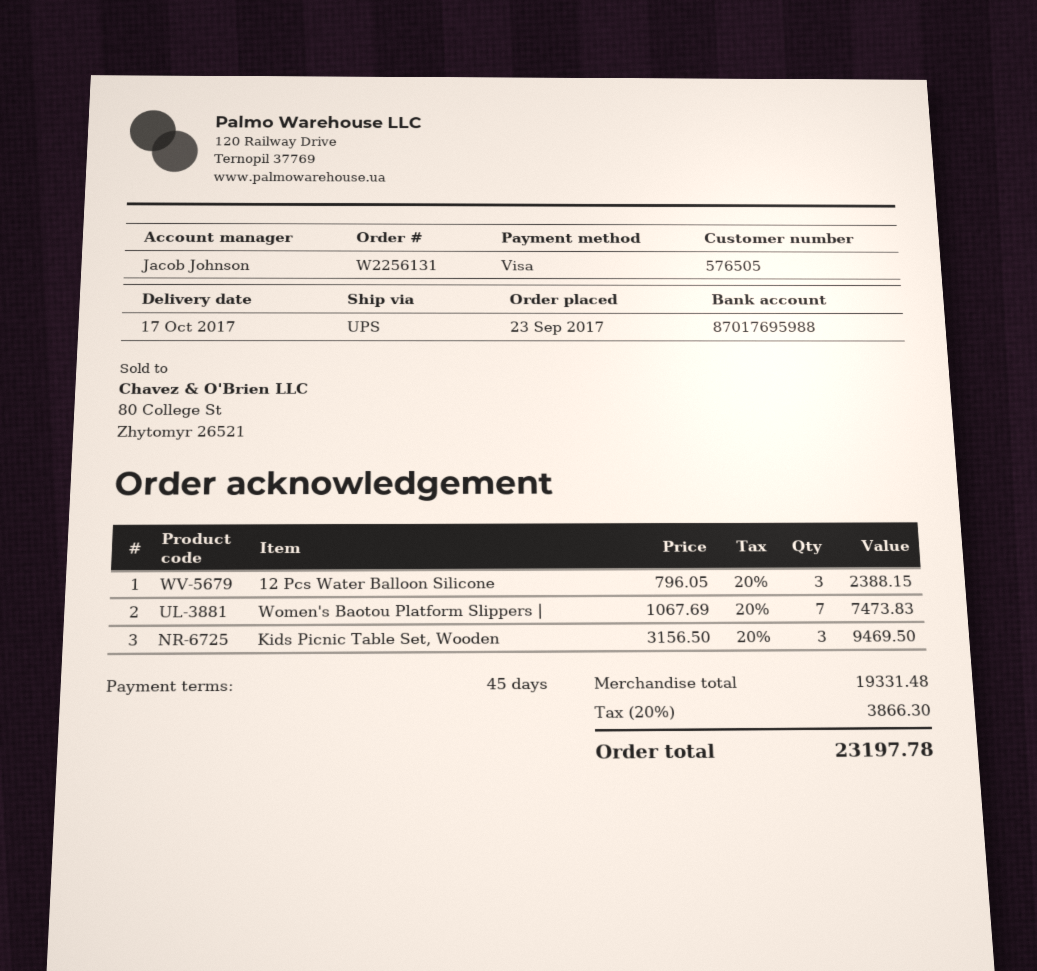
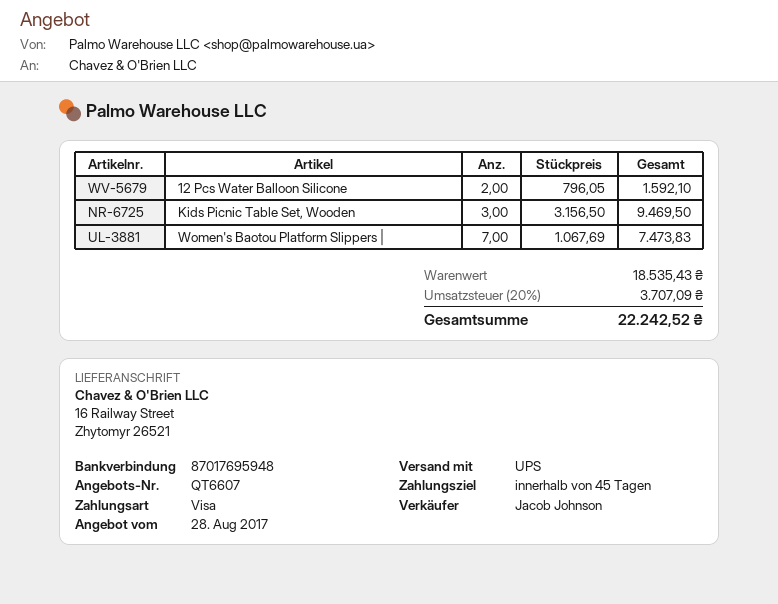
bank account: 87017695988 -> 87017695948
12 Pcs Water Balloon Silicone: 3 x 796.05 = 2388.15 -> 2 x 796.05 = 1592.10
subtotal: 19331.48 -> 18535.43
tax: 20% = 3866.30 -> 20% = 3707.09
total: 23197.78 -> 22242.52

